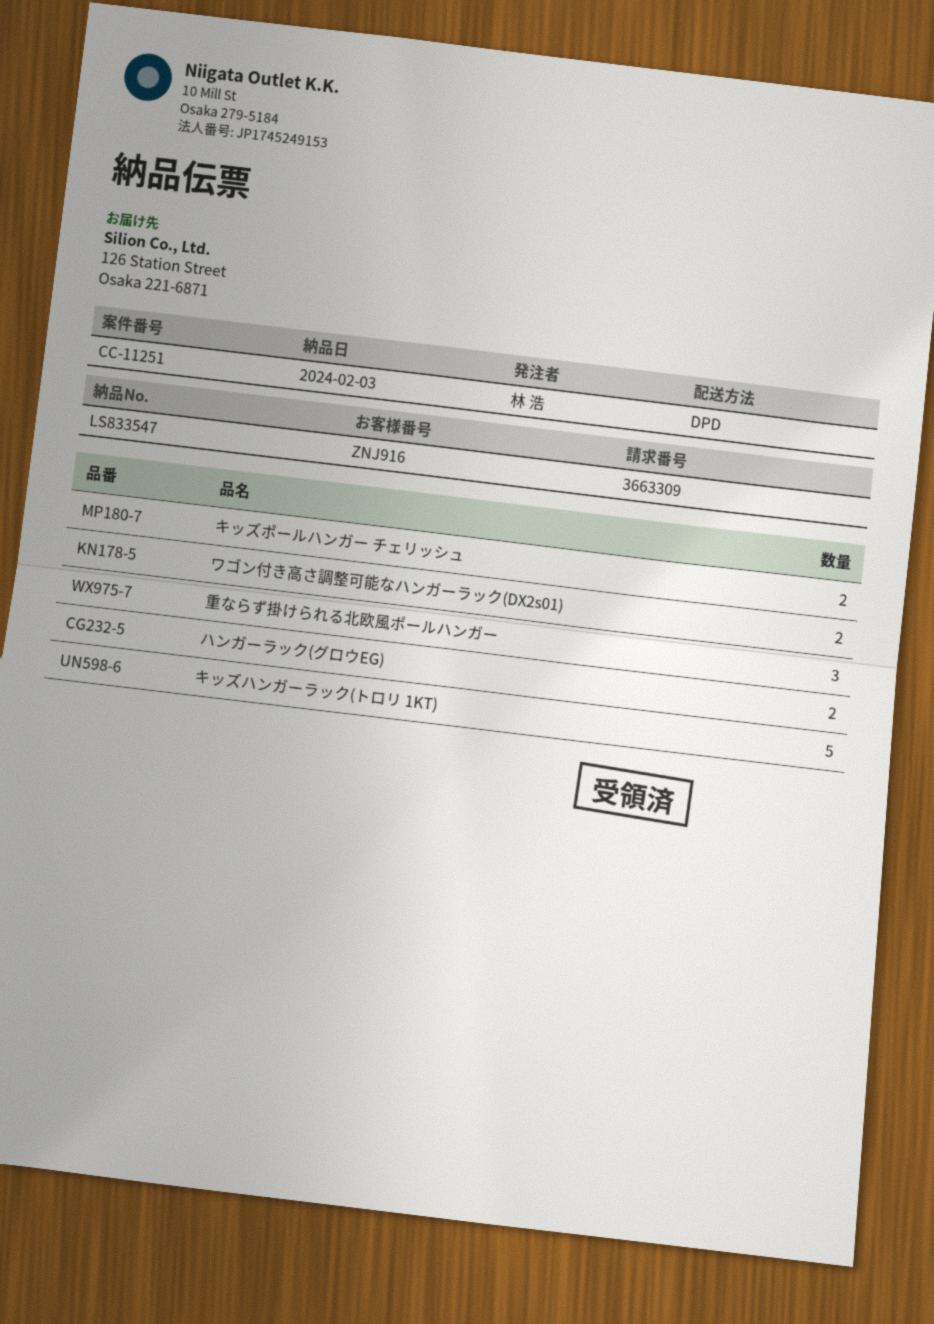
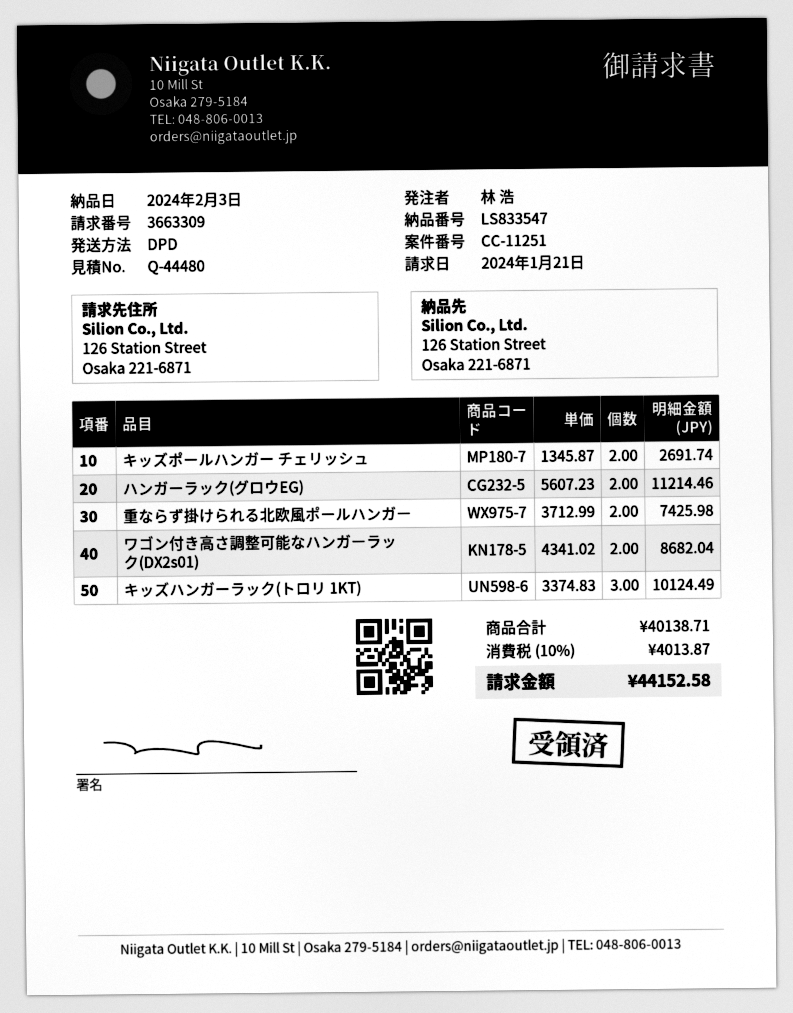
重ならず掛けられる北欧風ポールハンガー: 3 -> 2
キッズハンガーラック(トロリ 1KT): 5 -> 3

